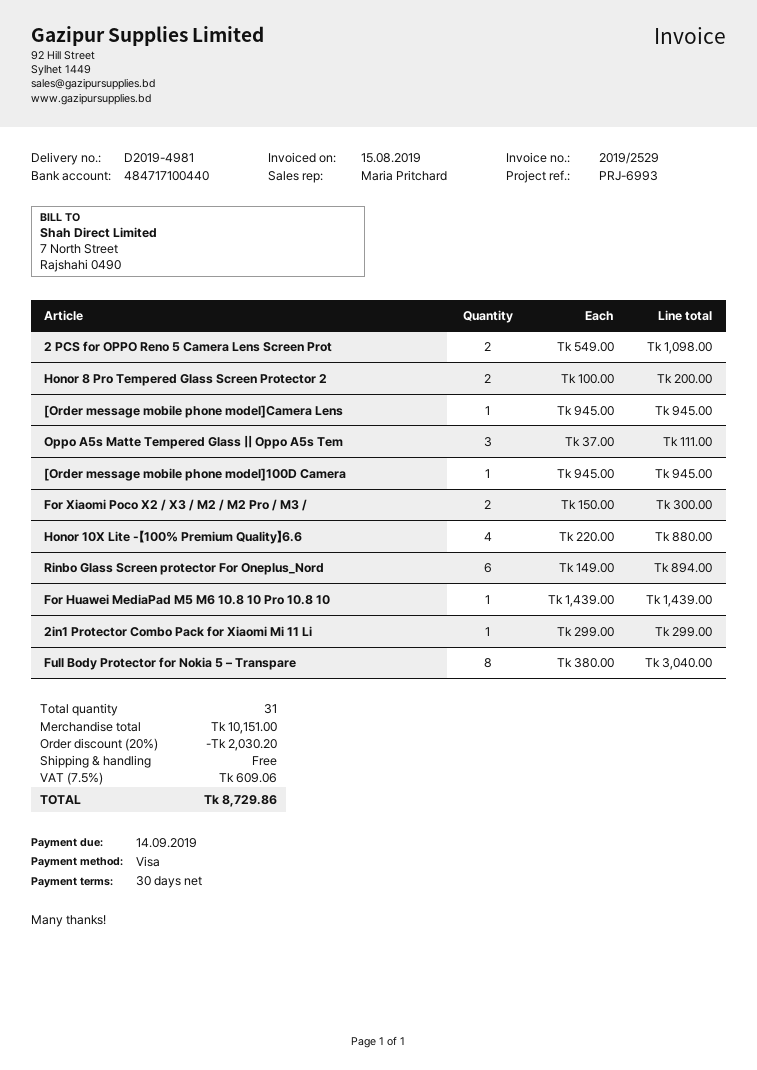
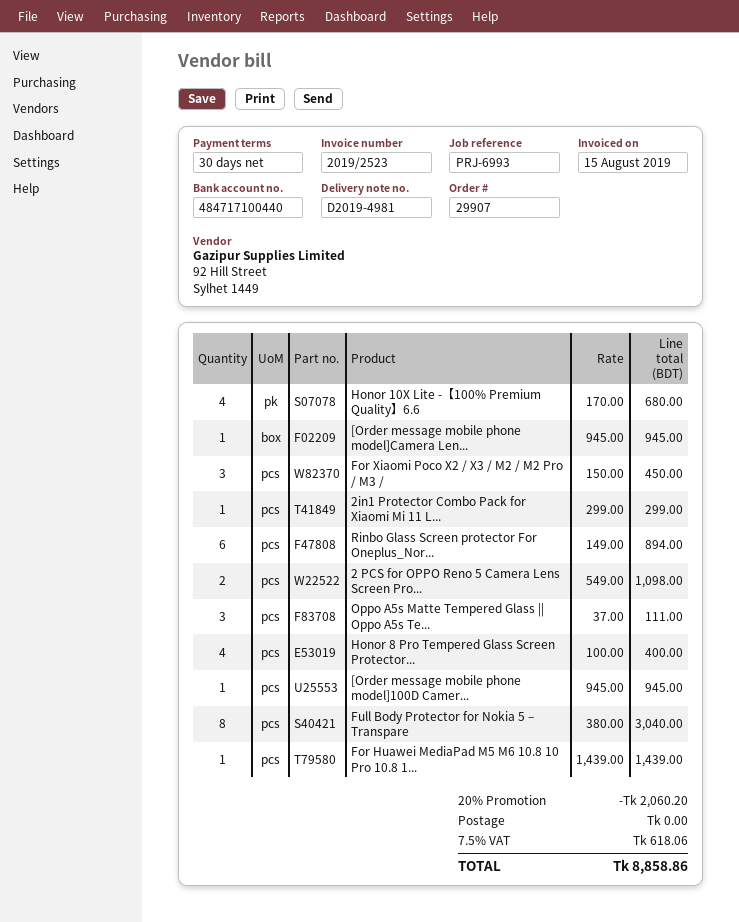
invoice number: 2019/2529 -> 2019/2523
Honor 8 Pro Tempered Glass Screen Protector 2: 2 x 100.00 = 200.00 -> 4 x 100.00 = 400.00
For Xiaomi Poco X2 / X3 / M2 / M2 Pro / M3 /: 2 x 150.00 = 300.00 -> 3 x 150.00 = 450.00
Honor 10X Lite -【100% Premium Quality】6.6: 4 x 220.00 = 880.00 -> 4 x 170.00 = 680.00
discount: 20% = 2030.20 -> 20% = 2060.20
tax: 7.5% = 609.06 -> 7.5% = 618.06
total: 8729.86 -> 8858.86

